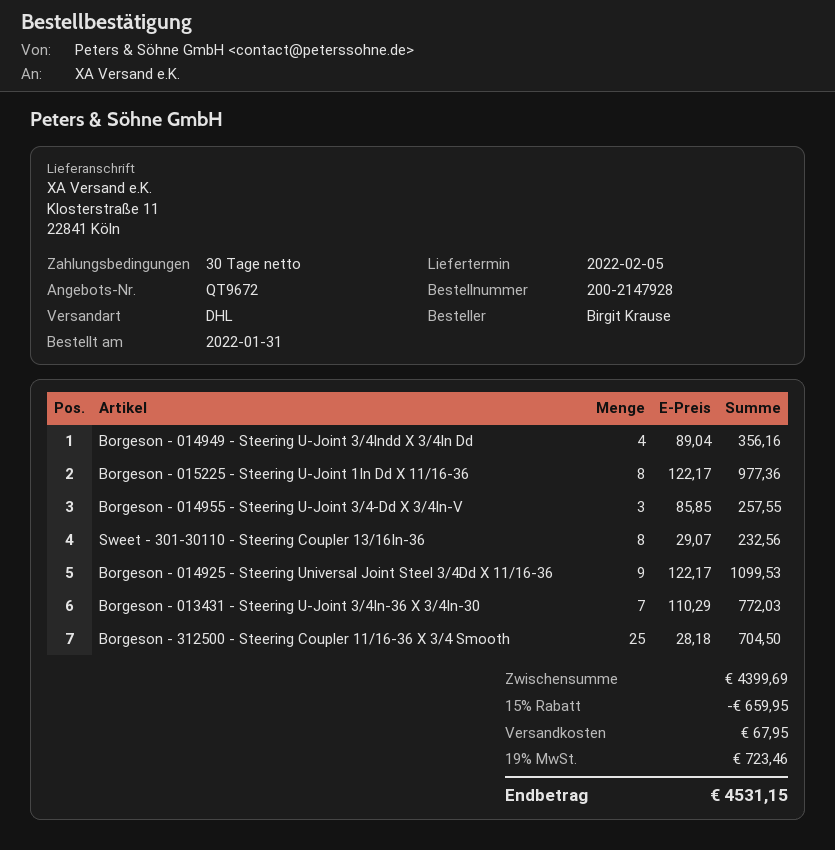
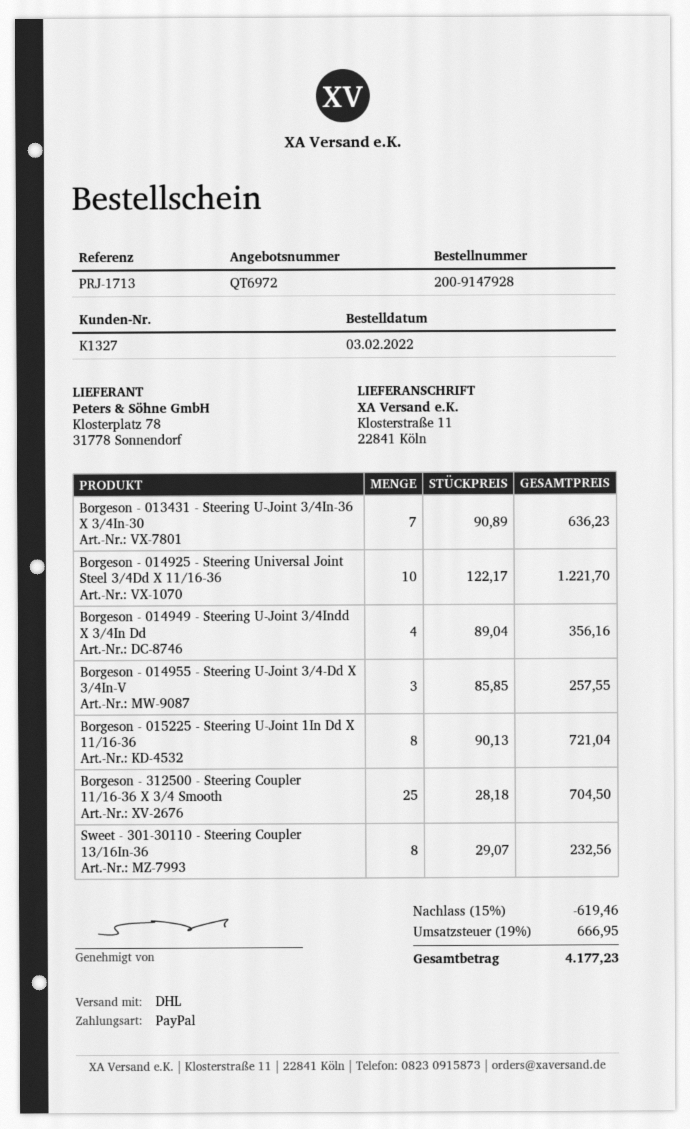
quote number: QT9672 -> QT6972
order number: 200-2147928 -> 200-9147928
order date: 2022-01-31 -> 2022-02-03
Borgeson - 015225 - Steering U-Joint 1In Dd X 11/16-36: 8 x 122.17 = 977.36 -> 8 x 90.13 = 721.04
Borgeson - 014925 - Steering Universal Joint Steel 3/4Dd X 11/16-36: 9 x 122.17 = 1099.53 -> 10 x 122.17 = 1221.70
Borgeson - 013431 - Steering U-Joint 3/4In-36 X 3/4In-30: 7 x 110.29 = 772.03 -> 7 x 90.89 = 636.23
discount: 15% = 659.95 -> 15% = 619.46
shipping: 67.95 -> none
tax: 19% = 723.46 -> 19% = 666.95
total: 4531.15 -> 4177.23

